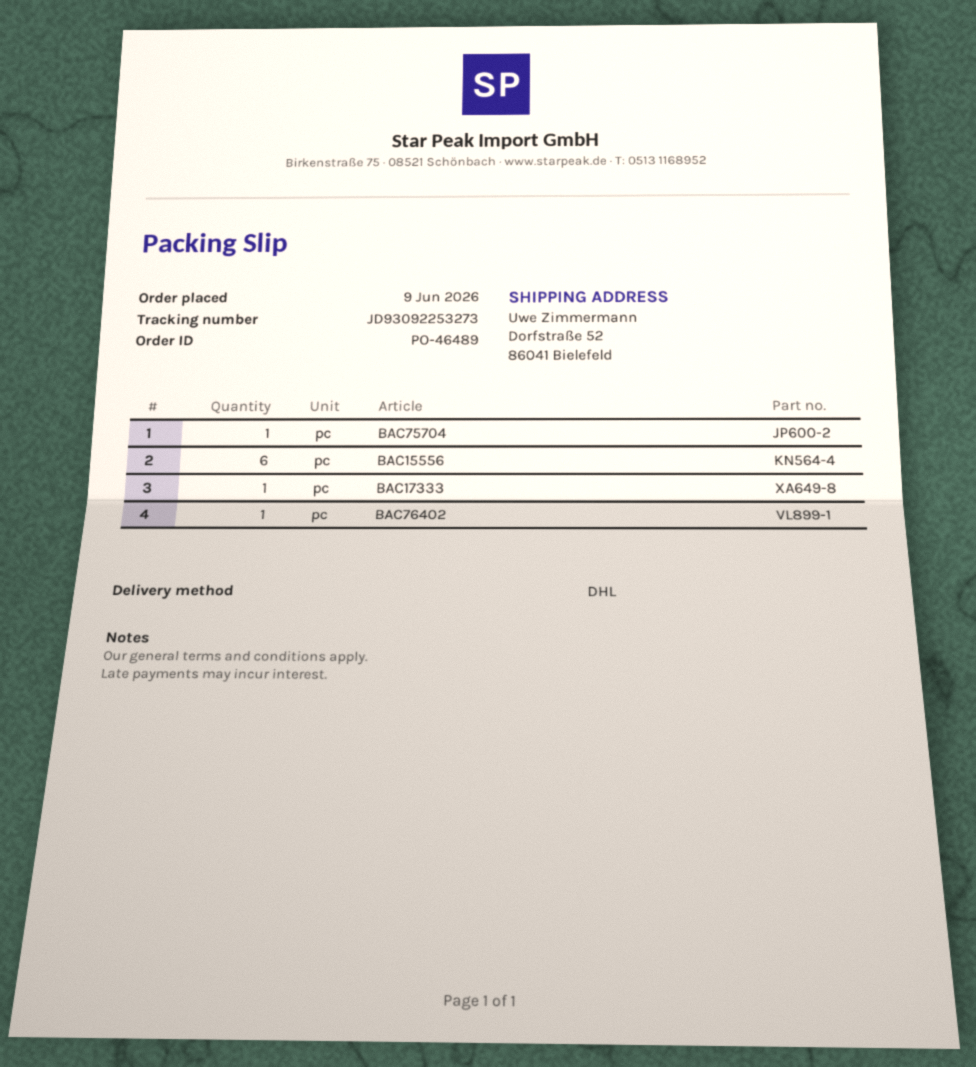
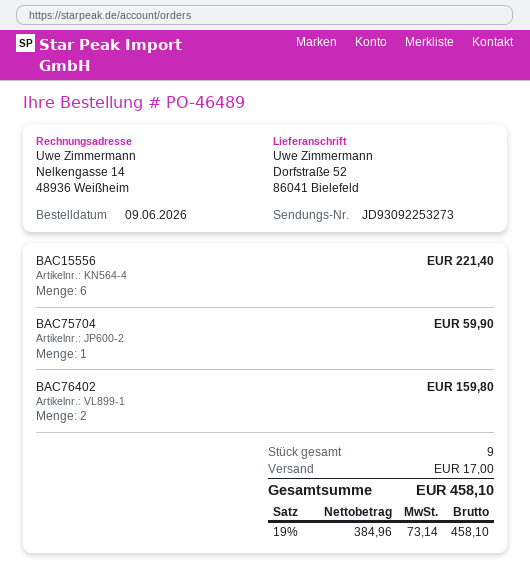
BAC17333: 1 -> none
BAC76402: 1 -> 2

